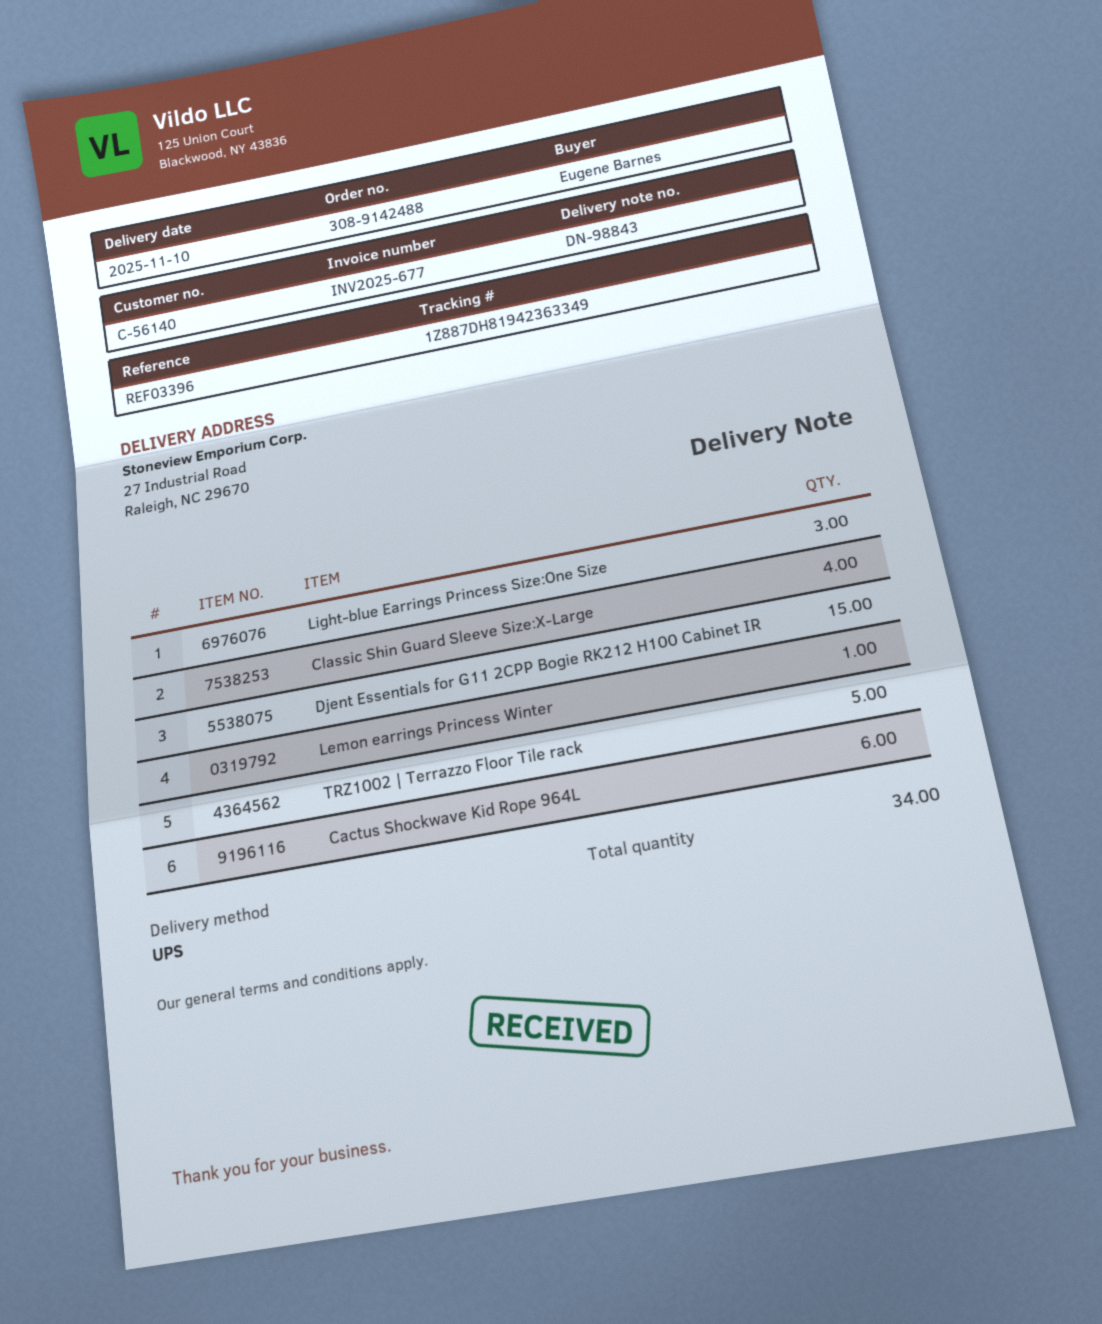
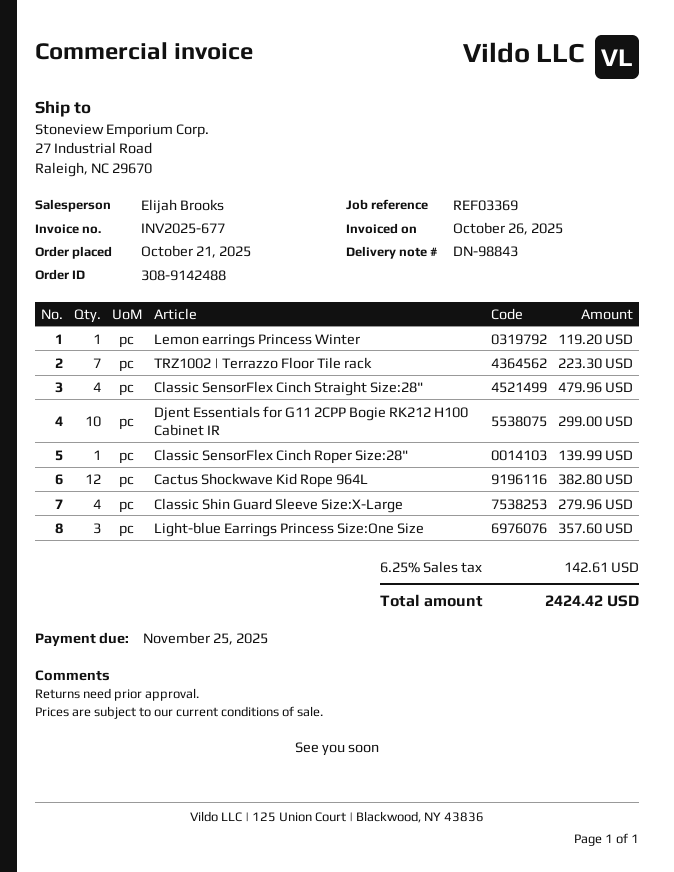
reference: REF03396 -> REF03369
Djent Essentials for G11 2CPP Bogie RK212 H100 Cabinet IR: 15 -> 10
TRZ1002 | Terrazzo Floor Tile rack: 5 -> 7
Cactus Shockwave Kid Rope 964L: 6 -> 12
Classic SensorFlex Cinch Straight Size:28": none -> 4
Classic SensorFlex Cinch Roper Size:28": none -> 1

